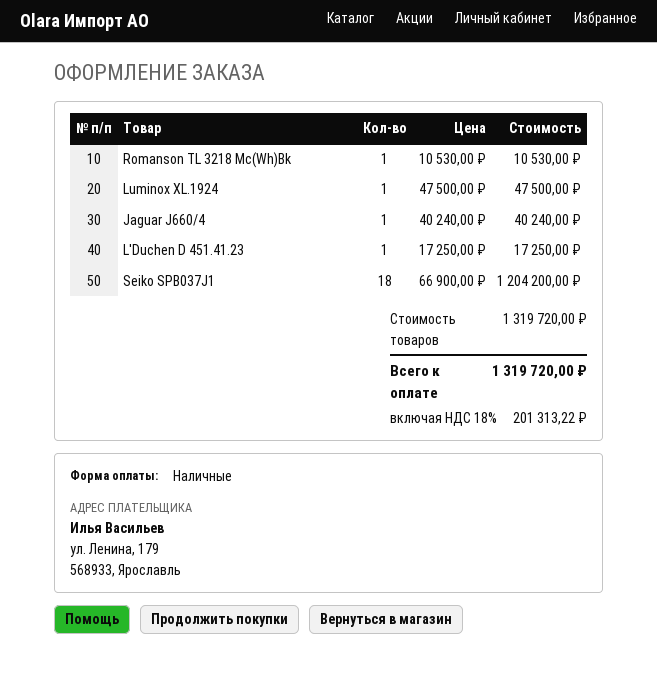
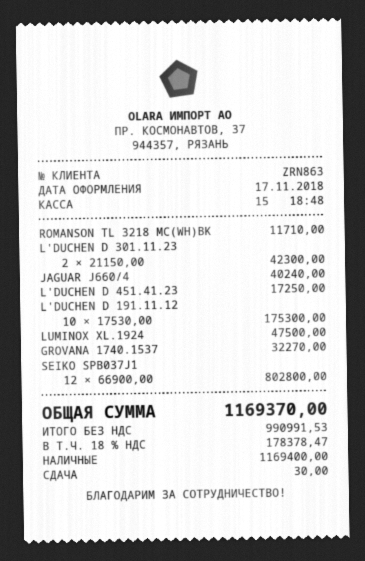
Romanson TL 3218 Mc(Wh)Bk: 1 x 10530.00 = 10530.00 -> 1 x 11710.00 = 11710.00
Seiko SPB037J1: 18 x 66900.00 = 1204200.00 -> 12 x 66900.00 = 802800.00
L'DUCHEN D 301.11.23: none -> 2 x 21150.00 = 42300.00
L'DUCHEN D 191.11.12: none -> 10 x 17530.00 = 175300.00
GROVANA 1740.1537: none -> 1 x 32270.00 = 32270.00
tax: 18% = 201313.22 -> 18% = 178378.47
total: 1319720.00 -> 1169370.00

